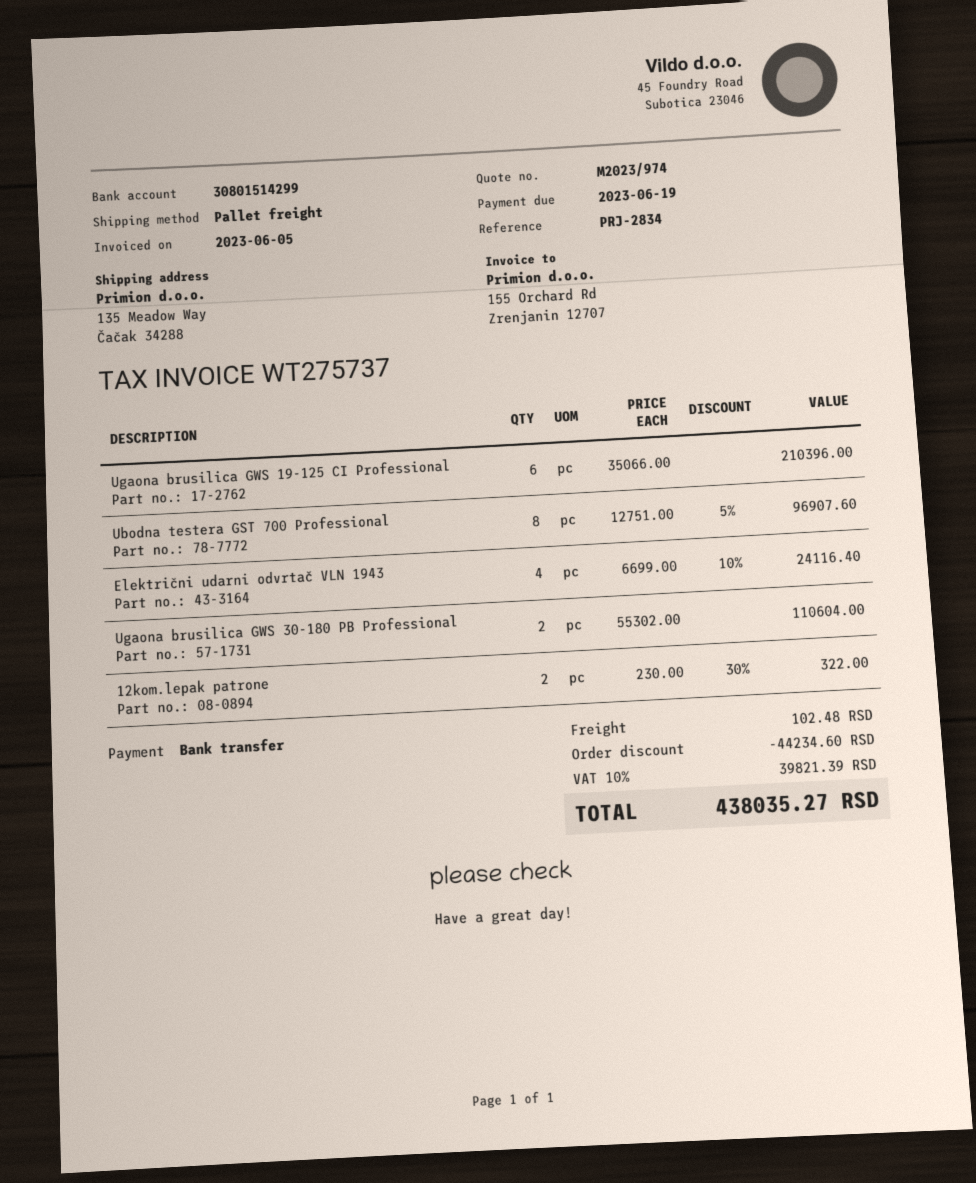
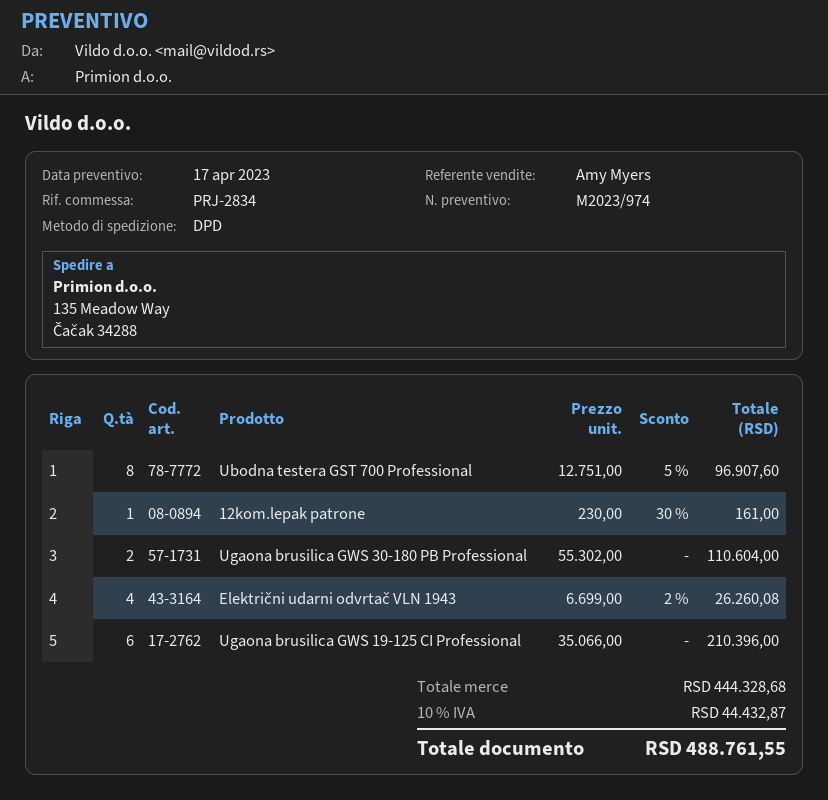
shipping method: pallet freight -> DPD
Električni udarni odvrtač VLN 1943: 4 x 6699.00 - 10% = 24116.40 -> 4 x 6699.00 - 2% = 26260.08
12kom.lepak patrone: 2 x 230.00 - 30% = 322.00 -> 1 x 230.00 - 30% = 161.00
discount: 44234.60 -> none
shipping: 102.48 -> none
tax: 10% = 39821.39 -> 10% = 44432.87
total: 438035.27 -> 488761.55

